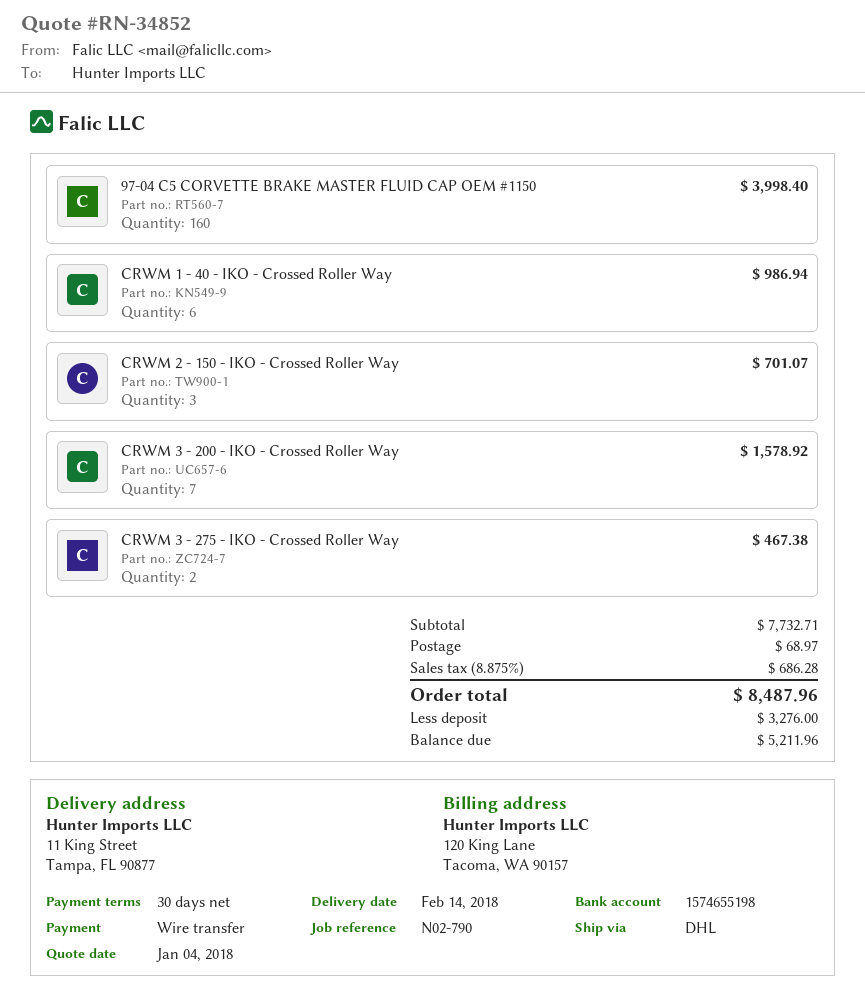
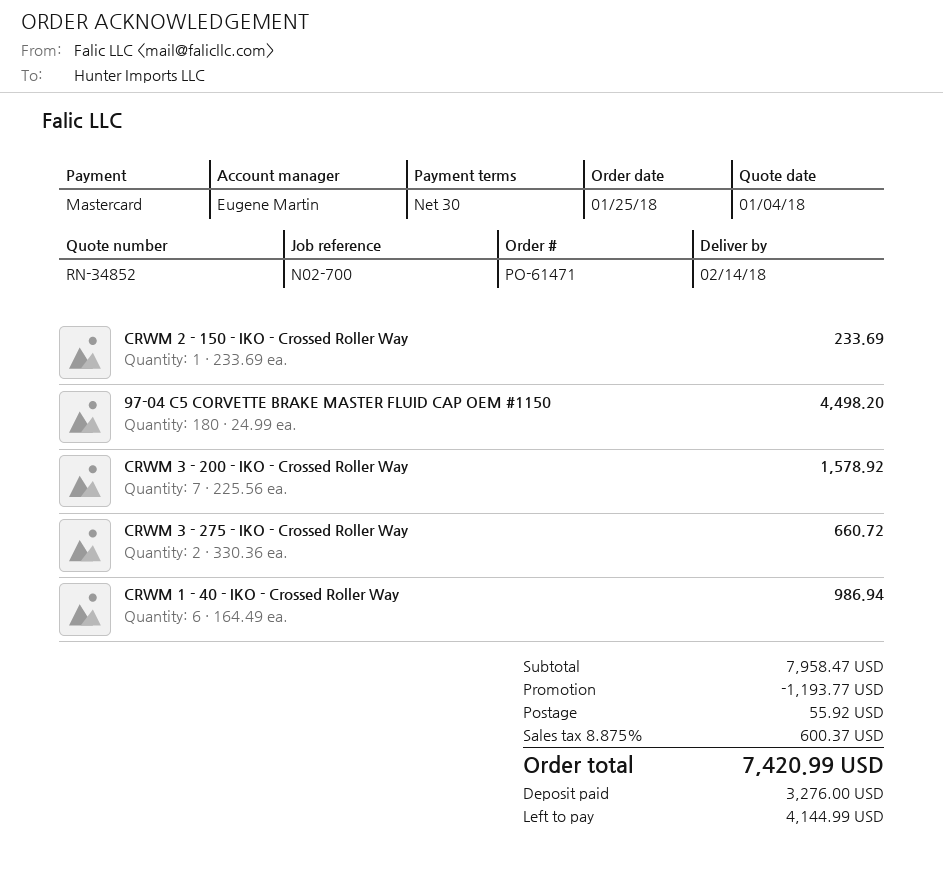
reference: N02-790 -> N02-700
payment method: bank transfer -> Mastercard
97-04 C5 CORVETTE BRAKE MASTER FLUID CAP OEM #1150: 160 for 3998.40 -> 180 for 4498.20
CRWM 2 - 150 - IKO - Crossed Roller Way: 3 for 701.07 -> 1 for 233.69
CRWM 3 - 275 - IKO - Crossed Roller Way: 2 for 467.38 -> 2 for 660.72
subtotal: 7732.71 -> 7958.47
discount: none -> 1193.77
shipping: 68.97 -> 55.92
tax: 8.875% = 686.28 -> 8.875% = 600.37
total: 8487.96 -> 7420.99
balance: 5211.96 -> 4144.99

